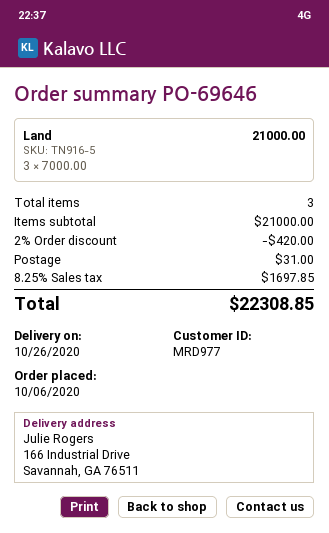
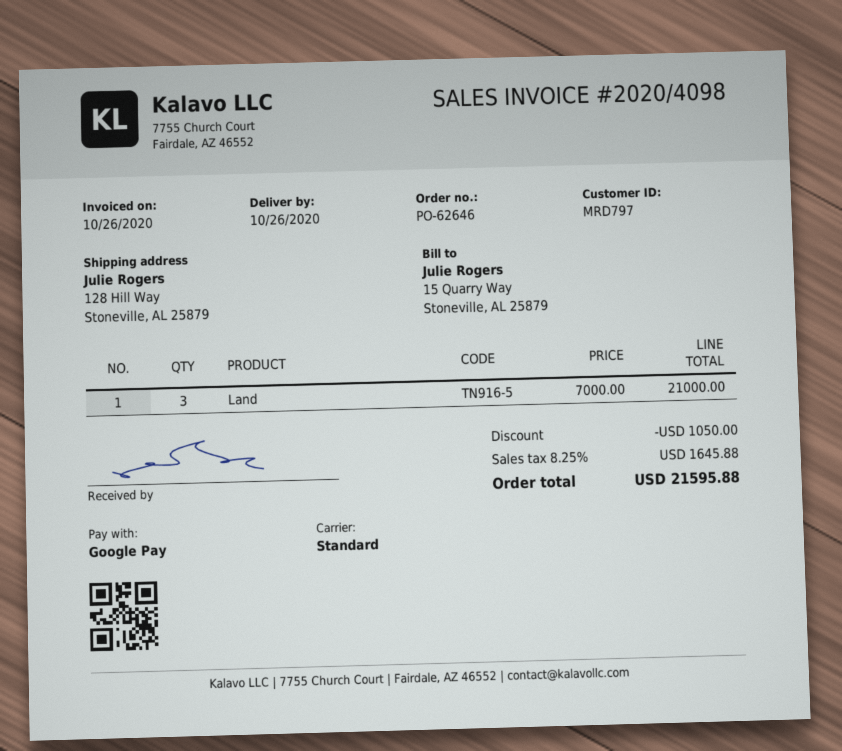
order number: PO-69646 -> PO-62646
customer number: MRD977 -> MRD797
ship to: 166 Industrial Drive, Savannah, GA 76511 -> 128 Hill Way, Stoneville, AL 25879
discount: 420.00 -> 1050.00
shipping: 31.00 -> none
tax: 8.25% = 1697.85 -> 8.25% = 1645.88
total: 22308.85 -> 21595.88

